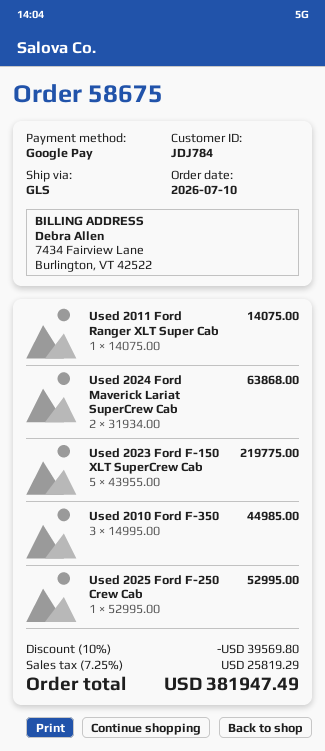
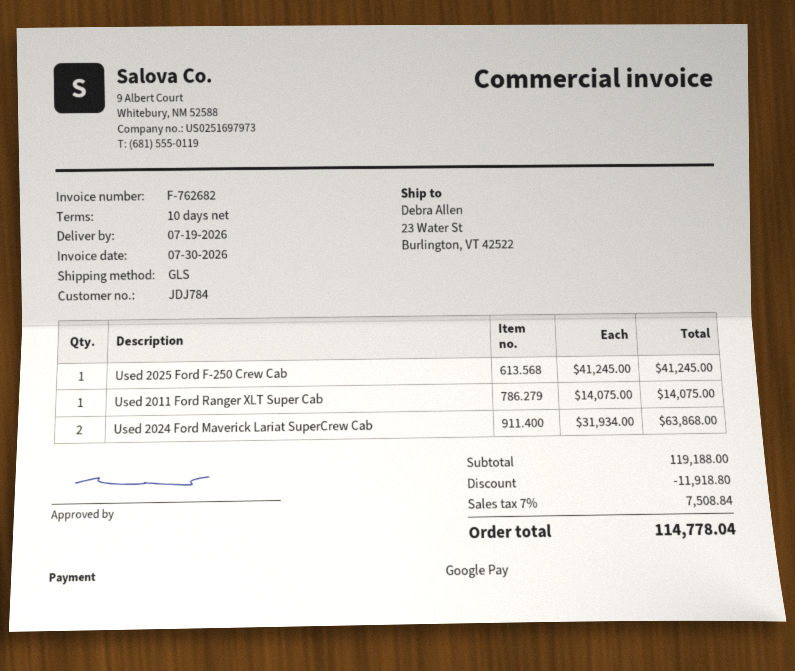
Used 2023 Ford F-150 XLT SuperCrew Cab: 5 x 43955.00 = 219775.00 -> none
Used 2010 Ford F-350: 3 x 14995.00 = 44985.00 -> none
Used 2025 Ford F-250 Crew Cab: 1 x 52995.00 = 52995.00 -> 1 x 41245.00 = 41245.00
discount: 39569.80 -> 11918.80
tax: 7.25% = 25819.29 -> 7% = 7508.84
total: 381947.49 -> 114778.04

